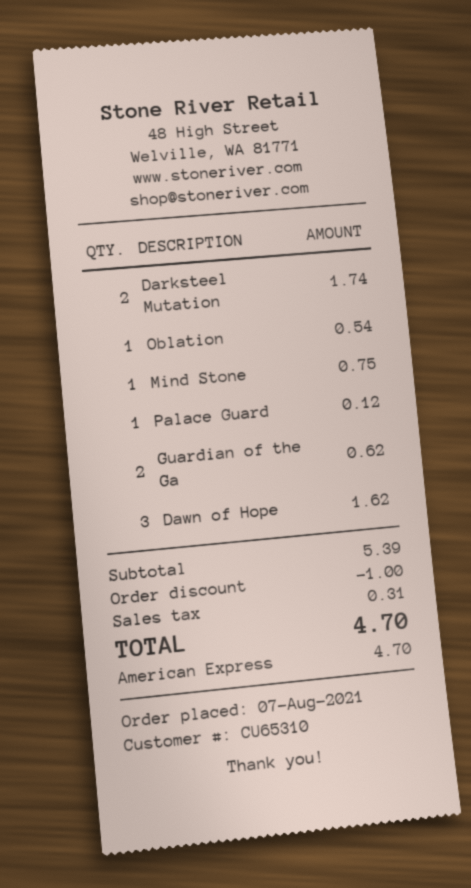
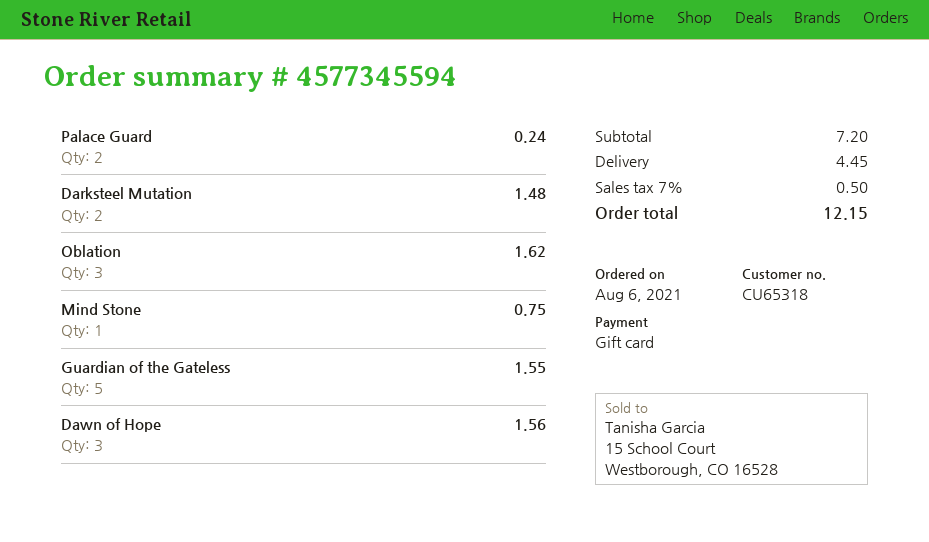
order date: 2021-08-07 -> 2021-08-06
customer number: CU65310 -> CU65318
payment method: American Express -> gift card
Darksteel Mutation: 2 for 1.74 -> 2 for 1.48
Oblation: 1 for 0.54 -> 3 for 1.62
Palace Guard: 1 for 0.12 -> 2 for 0.24
Guardian of the Ga: 2 for 0.62 -> 5 for 1.55
Dawn of Hope: 3 for 1.62 -> 3 for 1.56
subtotal: 5.39 -> 7.20
discount: 1.00 -> none
shipping: none -> 4.45
tax: 0.31 -> 0.50
total: 4.70 -> 12.15

